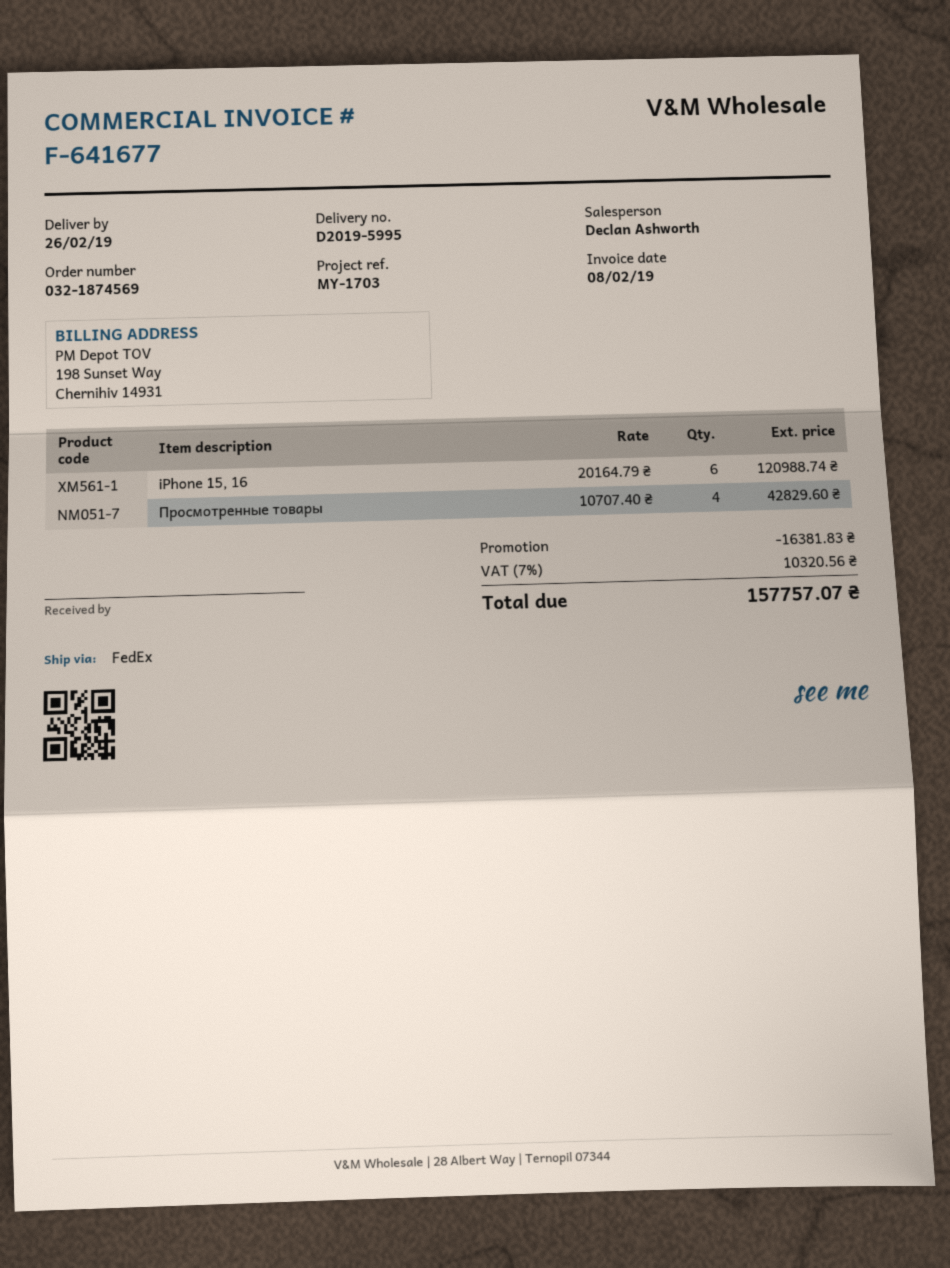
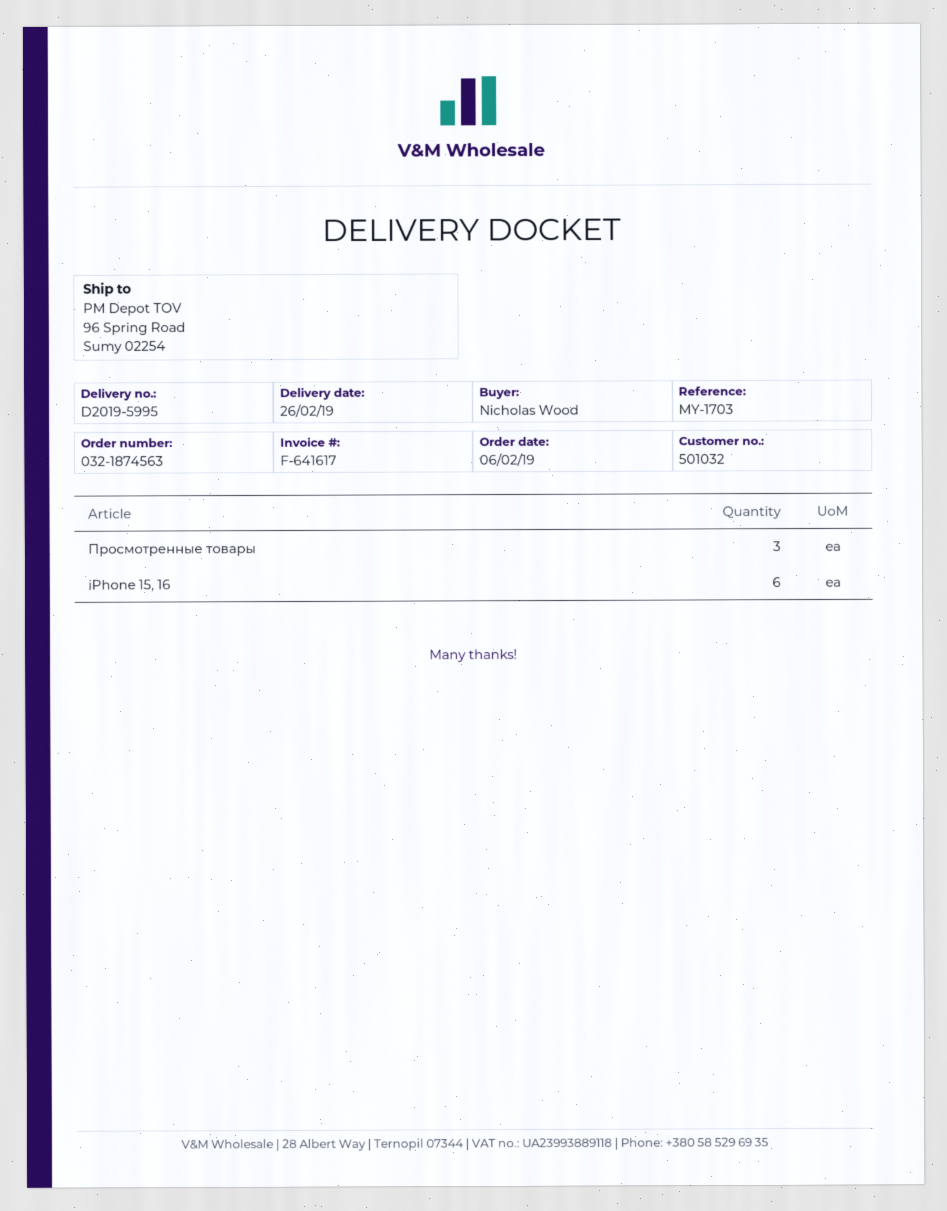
order number: 032-1874569 -> 032-1874563
invoice number: F-641677 -> F-641617
Просмотренные товары: 4 -> 3

